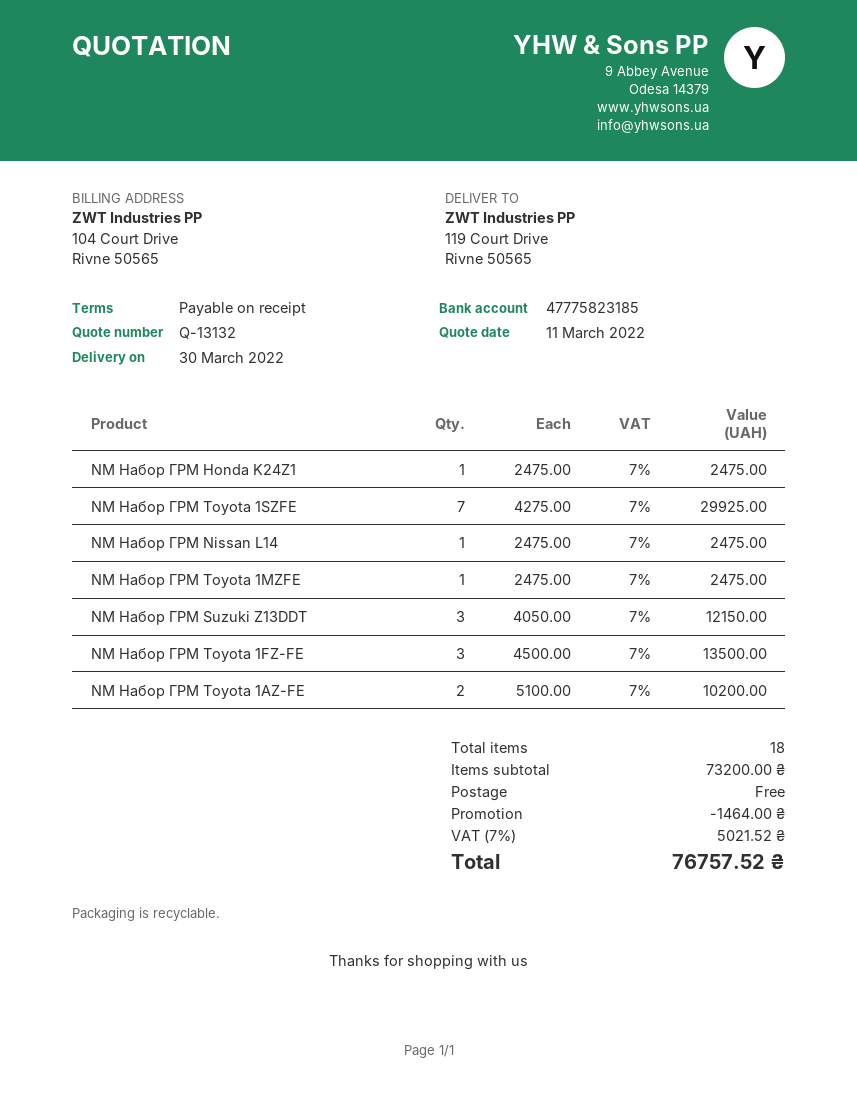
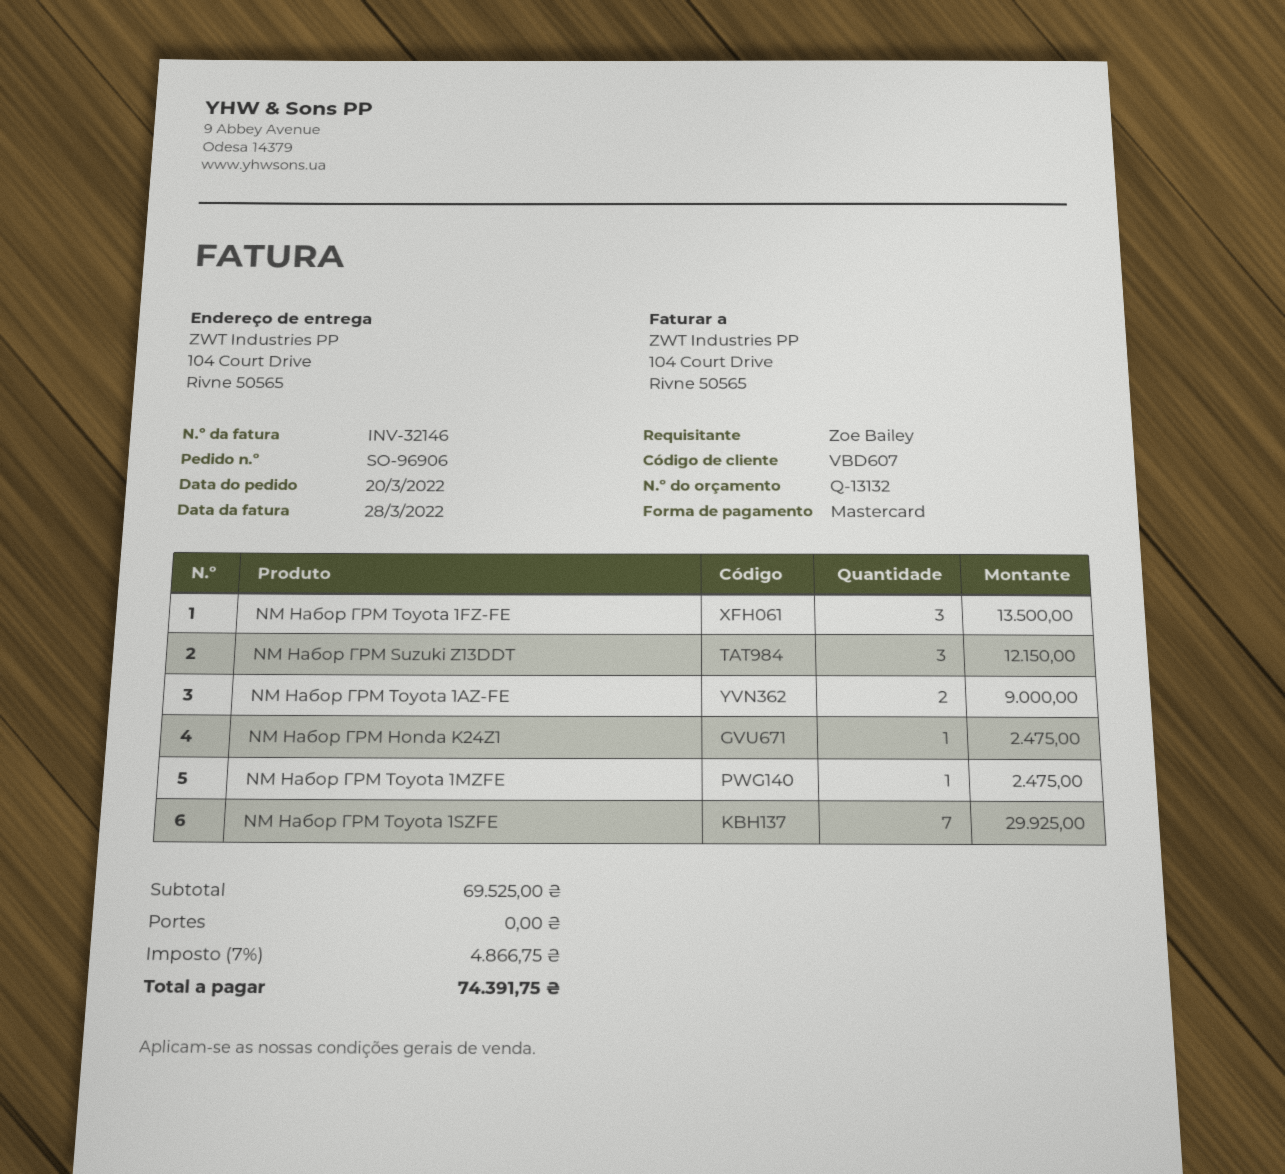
ship to: 119 Court Drive, Rivne 50565 -> 104 Court Drive, Rivne 50565
NM Набор ГРМ Nissan L14: 1 for 2475.00 -> none
NM Набор ГРМ Toyota 1AZ-FE: 2 for 10200.00 -> 2 for 9000.00
subtotal: 73200.00 -> 69525.00
discount: 1464.00 -> none
tax: 7% = 5021.52 -> 7% = 4866.75
total: 76757.52 -> 74391.75

